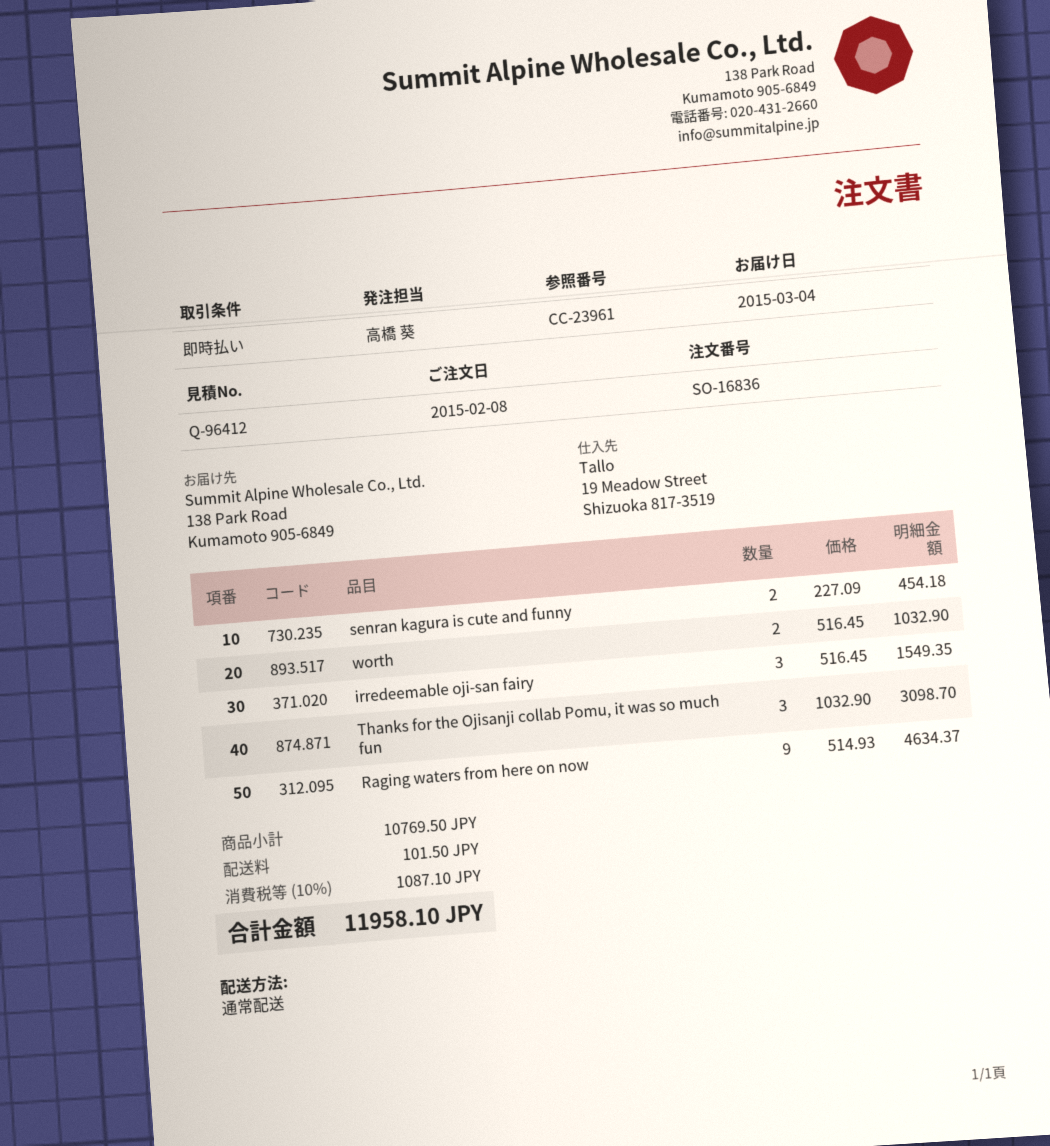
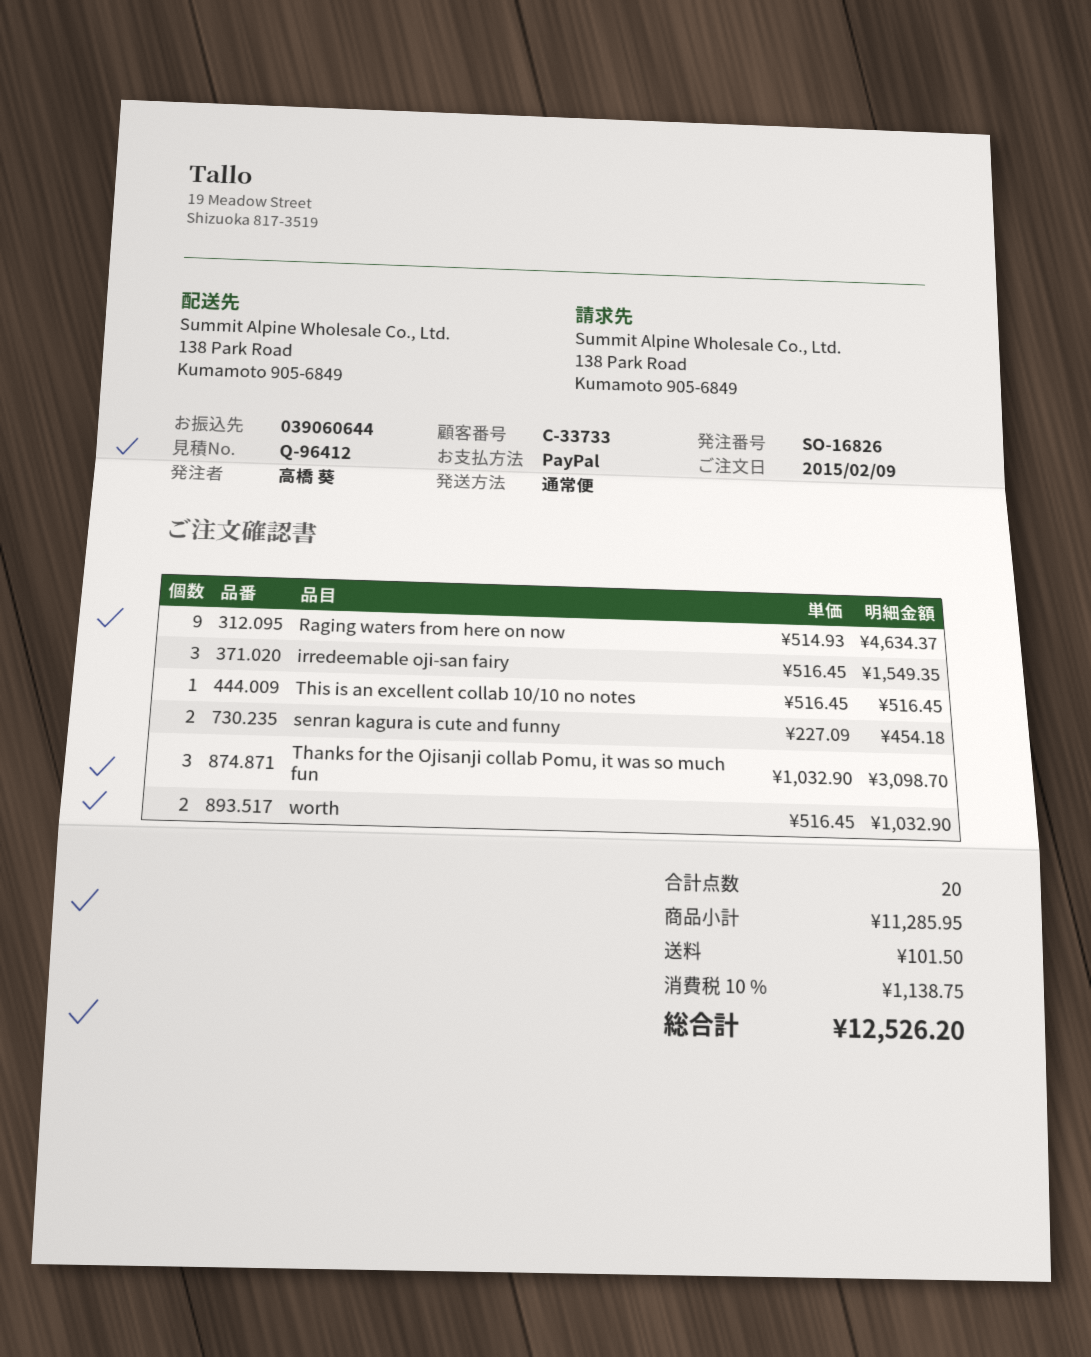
order number: SO-16836 -> SO-16826
order date: 2015-02-08 -> 2015-02-09
This is an excellent collab 10/10 no notes: none -> 1 x 516.45 = 516.45
subtotal: 10769.50 -> 11285.95
tax: 10% = 1087.10 -> 10% = 1138.75
total: 11958.10 -> 12526.20

